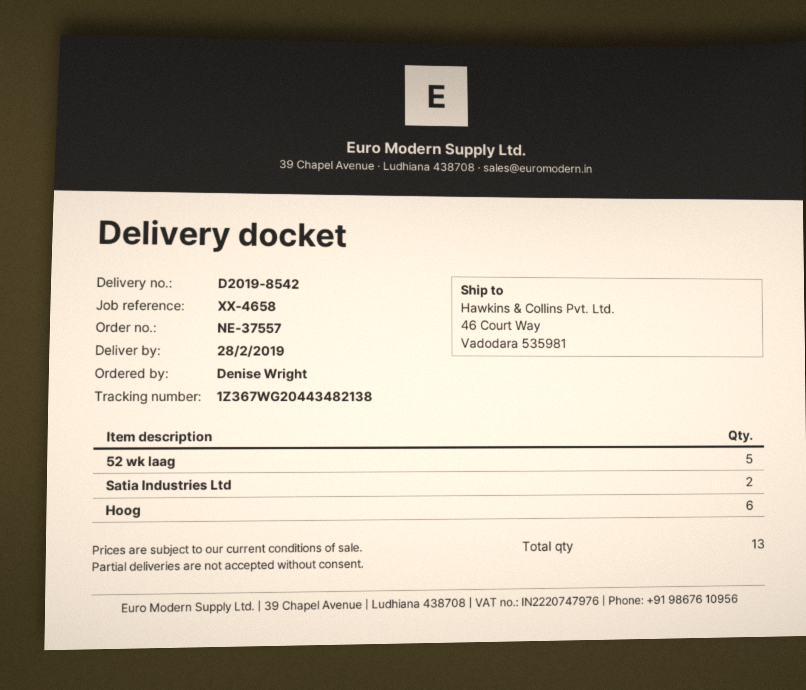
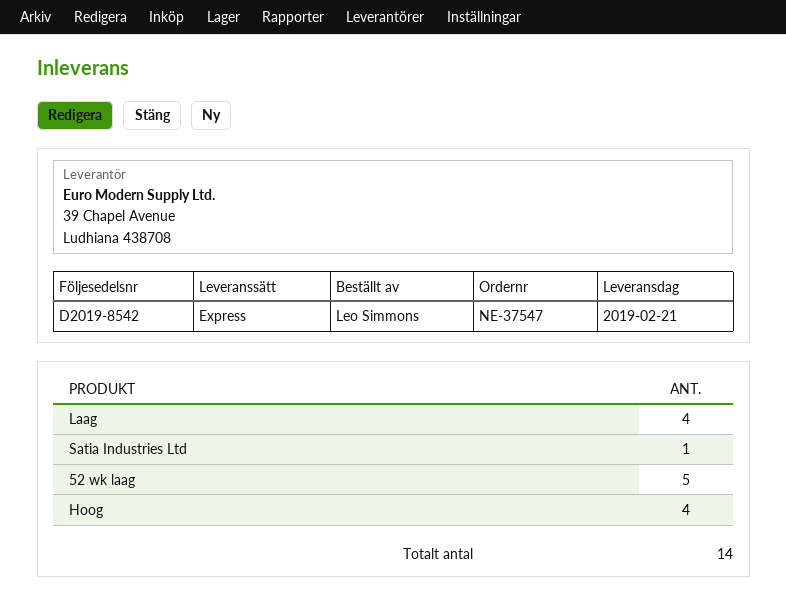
order number: NE-37557 -> NE-37547
delivery date: 2019-02-28 -> 2019-02-21
ordered by: Denise Wright -> Leo Simmons
Satia Industries Ltd: 2 -> 1
Hoog: 6 -> 4
Laag: none -> 4
total quantity: 13 -> 14

